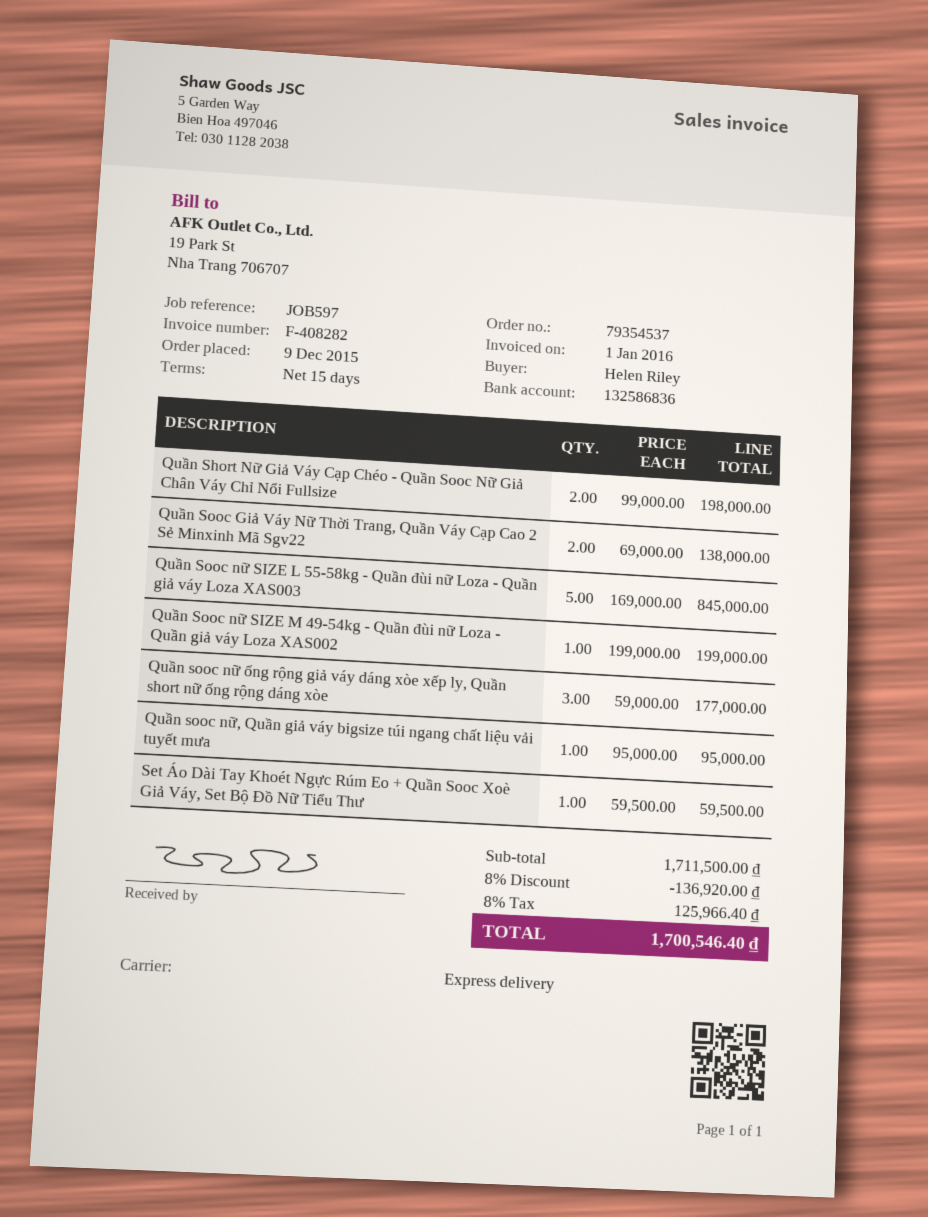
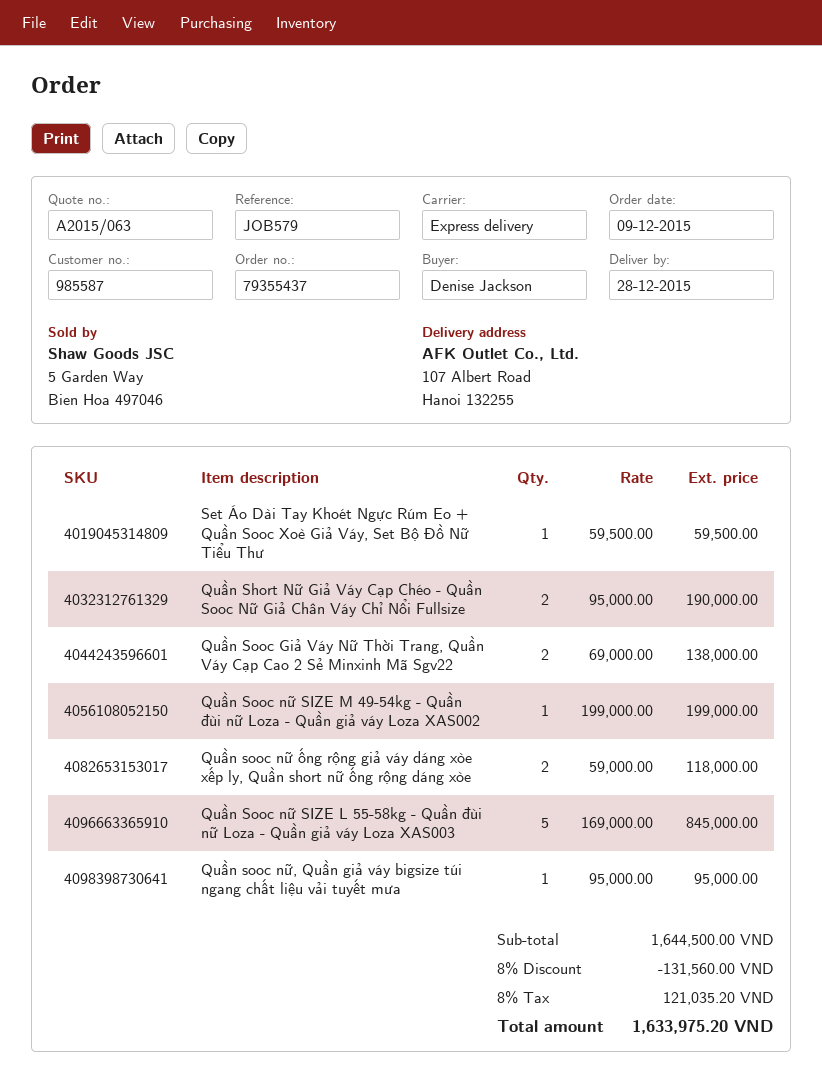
order number: 79354537 -> 79355437
reference: JOB597 -> JOB579
ordered by: Helen Riley -> Denise Jackson
Quần Short Nữ Giả Váy Cạp Chéo - Quần Sooc Nữ Giả Chân Váy Chỉ Nổi Fullsize: 2 x 99000.00 = 198000.00 -> 2 x 95000.00 = 190000.00
Quần sooc nữ ống rộng giả váy dáng xòe xếp ly, Quần short nữ ống rộng dáng xòe: 3 x 59000.00 = 177000.00 -> 2 x 59000.00 = 118000.00
subtotal: 1711500.00 -> 1644500.00
discount: 8% = 136920.00 -> 8% = 131560.00
tax: 8% = 125966.40 -> 8% = 121035.20
total: 1700546.40 -> 1633975.20

